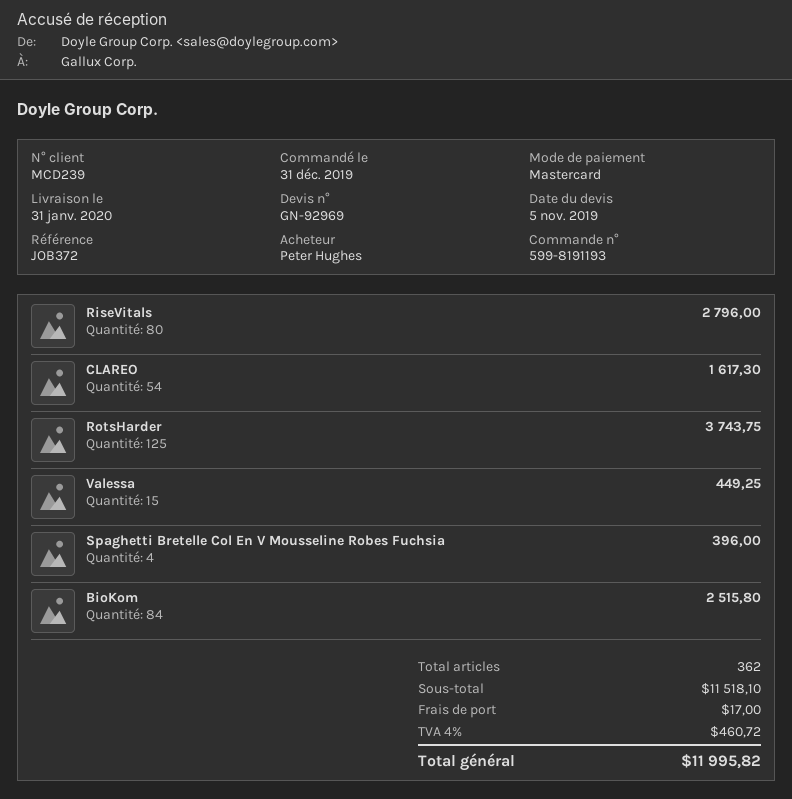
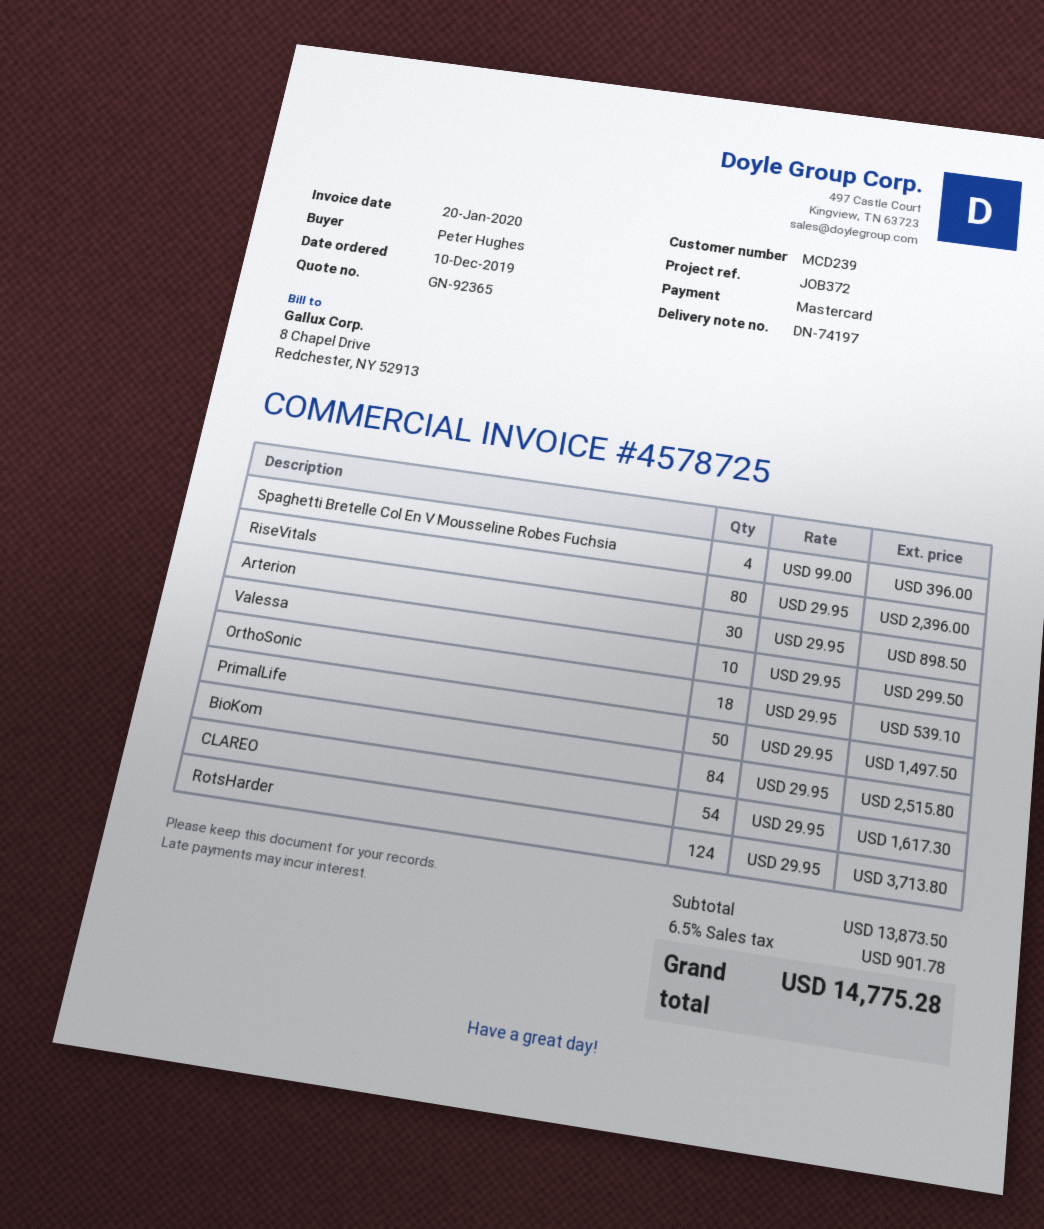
quote number: GN-92969 -> GN-92365
order date: 2019-12-31 -> 2019-12-10
RiseVitals: 80 for 2796.00 -> 80 for 2396.00
RotsHarder: 125 for 3743.75 -> 124 for 3713.80
Valessa: 15 for 449.25 -> 10 for 299.50
Arterion: none -> 30 for 898.50
OrthoSonic: none -> 18 for 539.10
PrimalLife: none -> 50 for 1497.50
subtotal: 11518.10 -> 13873.50
shipping: 17.00 -> none
tax: 4% = 460.72 -> 6.5% = 901.78
total: 11995.82 -> 14775.28

